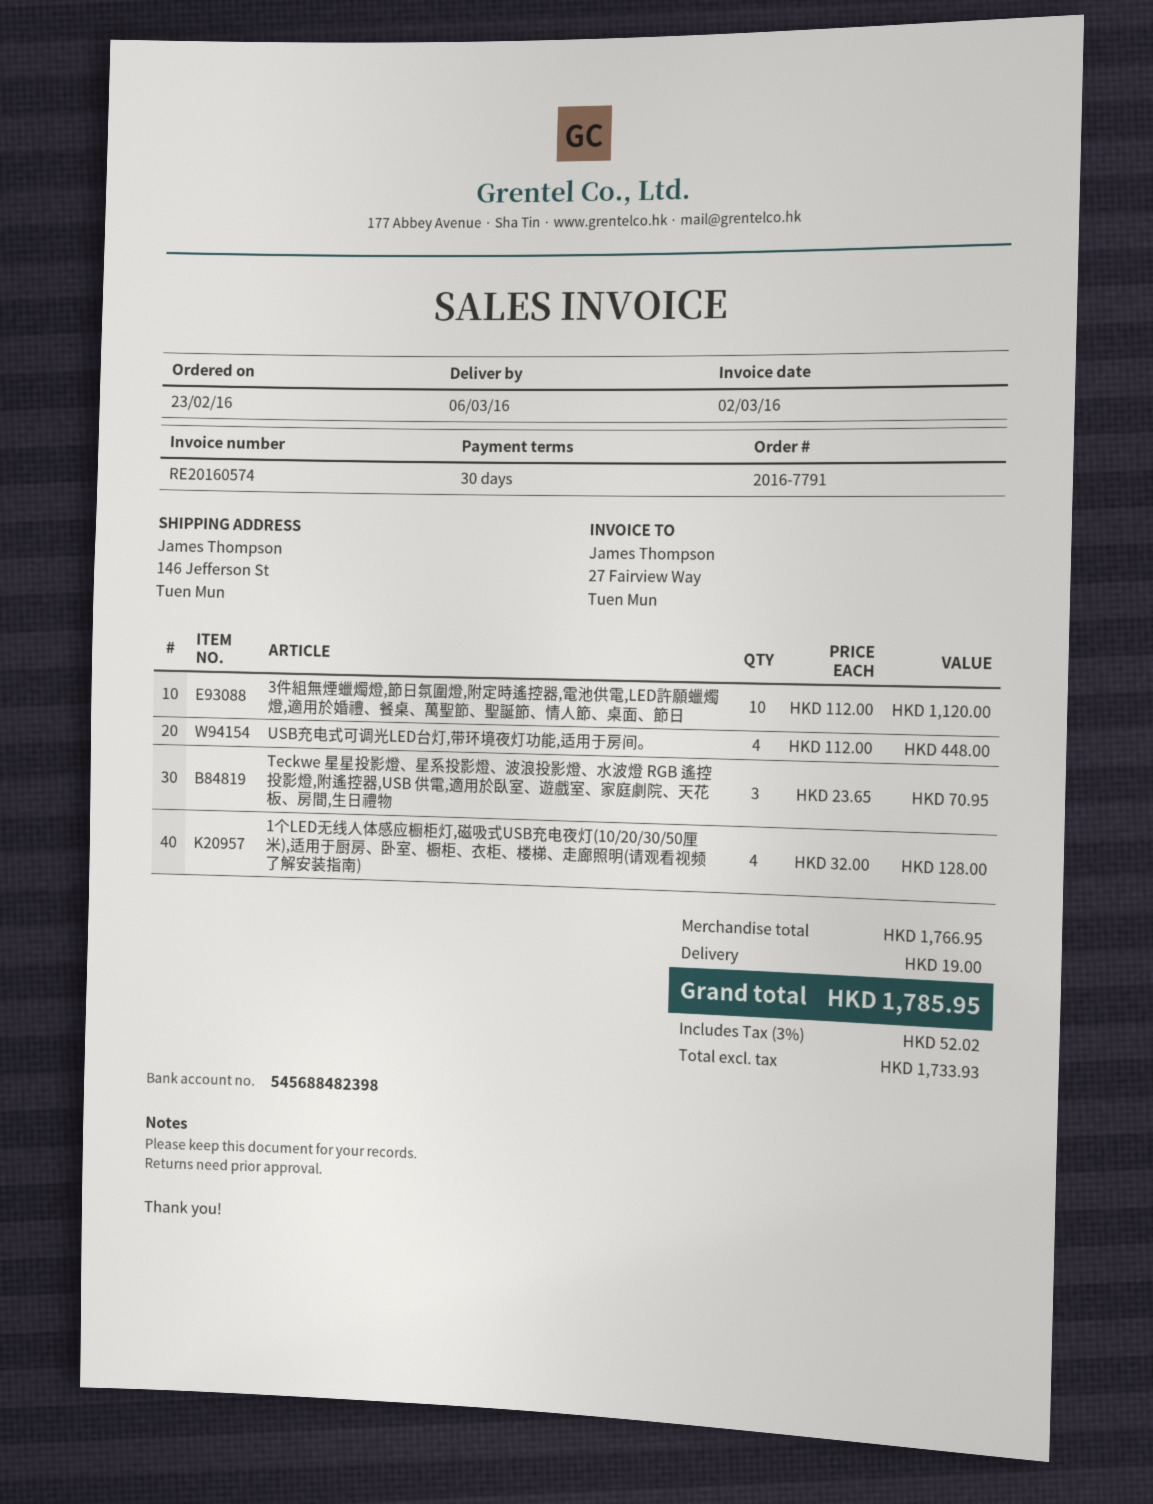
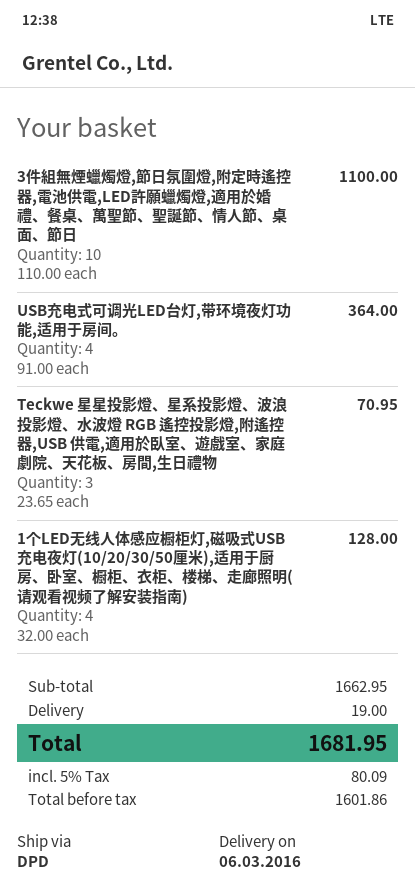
3件組無煙蠟燭燈,節日氛圍燈,附定時遙控器,電池供電,LED許願蠟燭燈,適用於婚禮、餐桌、萬聖節、聖誕節、情人節、桌面、節日: 10 x 112.00 = 1120.00 -> 10 x 110.00 = 1100.00
USB充电式可调光LED台灯,带环境夜灯功能,适用于房间。: 4 x 112.00 = 448.00 -> 4 x 91.00 = 364.00
subtotal: 1766.95 -> 1662.95
net: 1733.93 -> 1601.86
tax: 3% = 52.02 -> 5% = 80.09
total: 1785.95 -> 1681.95

